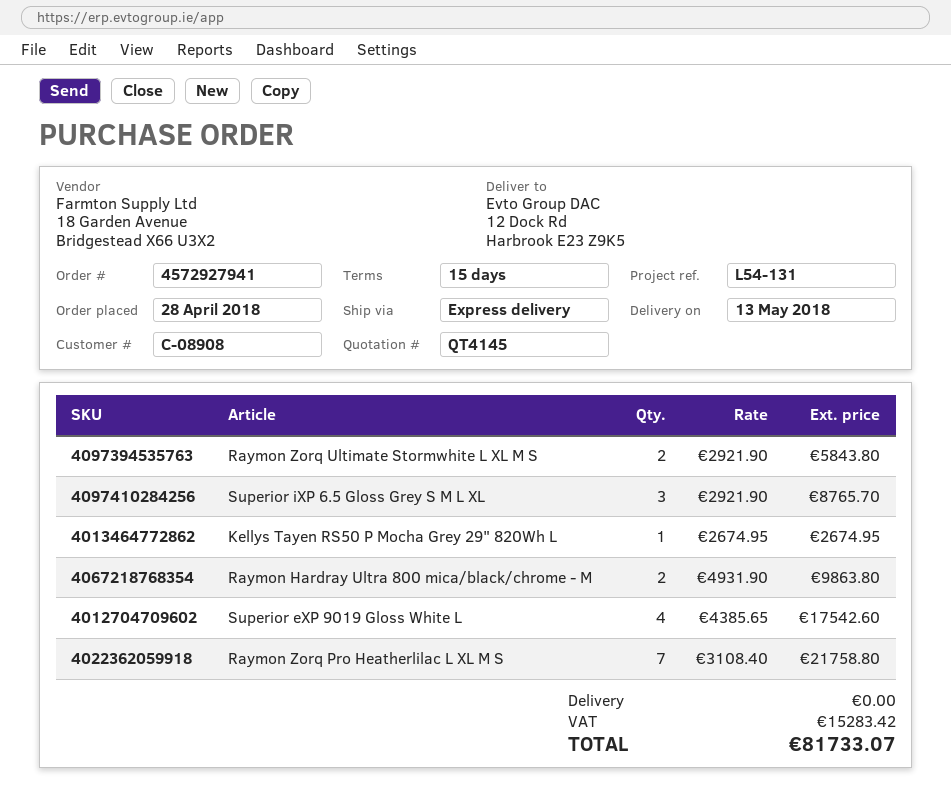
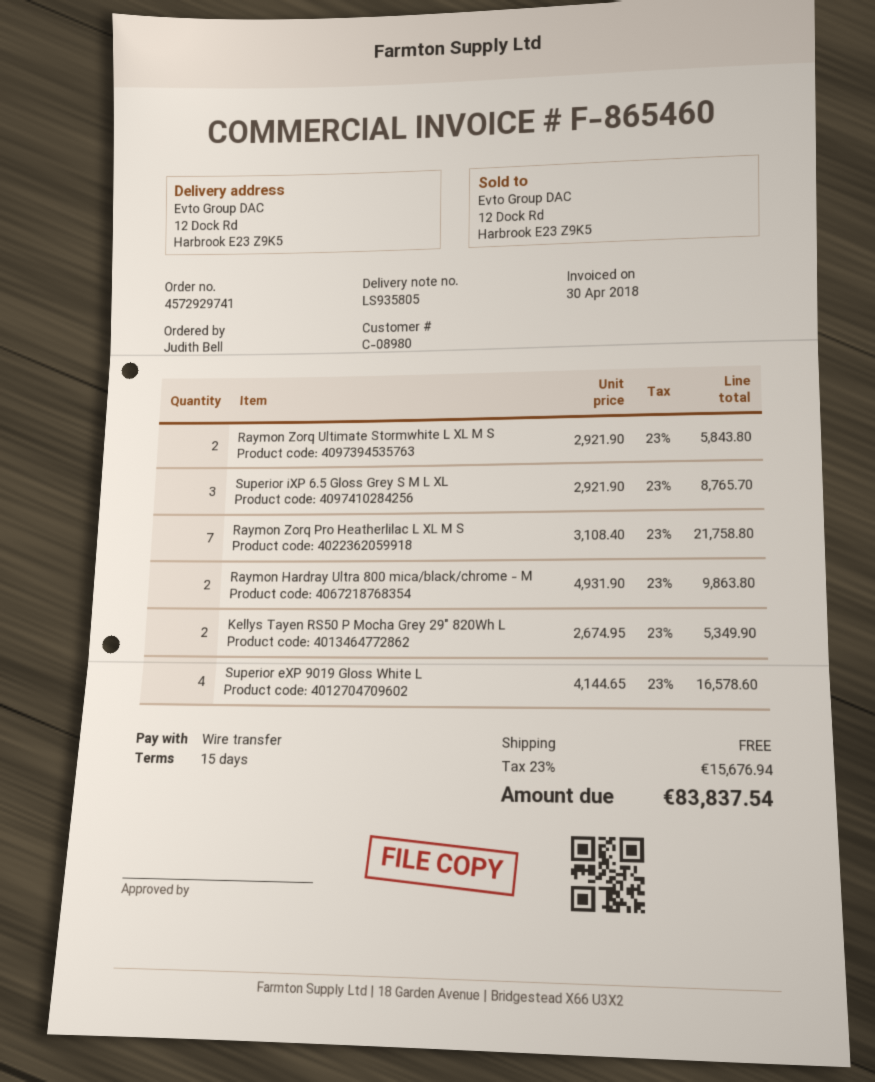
order number: 4572927941 -> 4572929741
customer number: C-08908 -> C-08980
Kellys Tayen RS50 P Mocha Grey 29" 820Wh L: 1 x 2674.95 = 2674.95 -> 2 x 2674.95 = 5349.90
Superior eXP 9019 Gloss White L: 4 x 4385.65 = 17542.60 -> 4 x 4144.65 = 16578.60
tax: 15283.42 -> 15676.94
total: 81733.07 -> 83837.54

